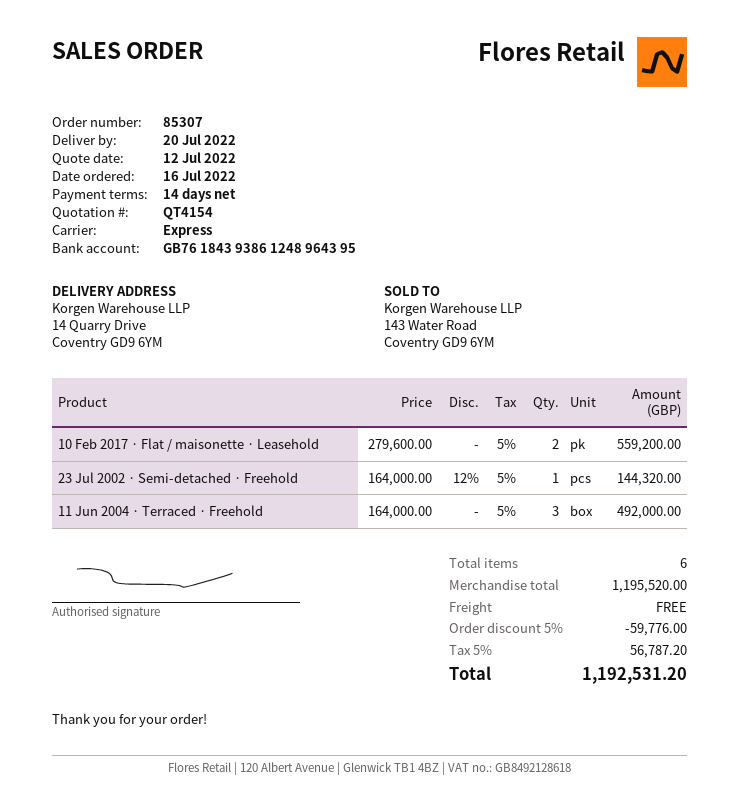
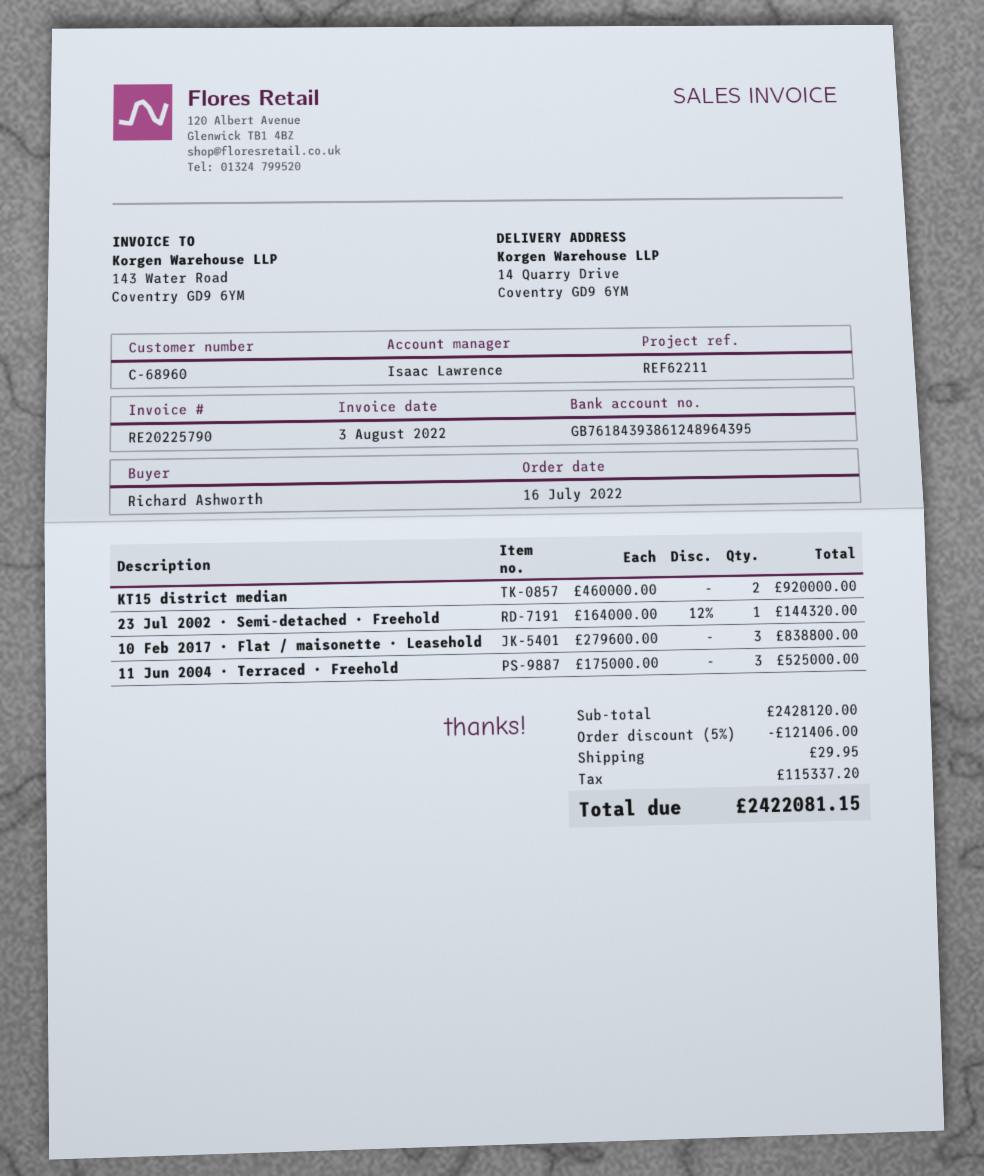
10 Feb 2017 · Flat / maisonette · Leasehold: 2 x 279600.00 = 559200.00 -> 3 x 279600.00 = 838800.00
11 Jun 2004 · Terraced · Freehold: 3 x 164000.00 = 492000.00 -> 3 x 175000.00 = 525000.00
KT15 district median: none -> 2 x 460000.00 = 920000.00
subtotal: 1195520.00 -> 2428120.00
discount: 5% = 59776.00 -> 5% = 121406.00
shipping: 0.00 -> 29.95
tax: 56787.20 -> 115337.20
total: 1192531.20 -> 2422081.15

